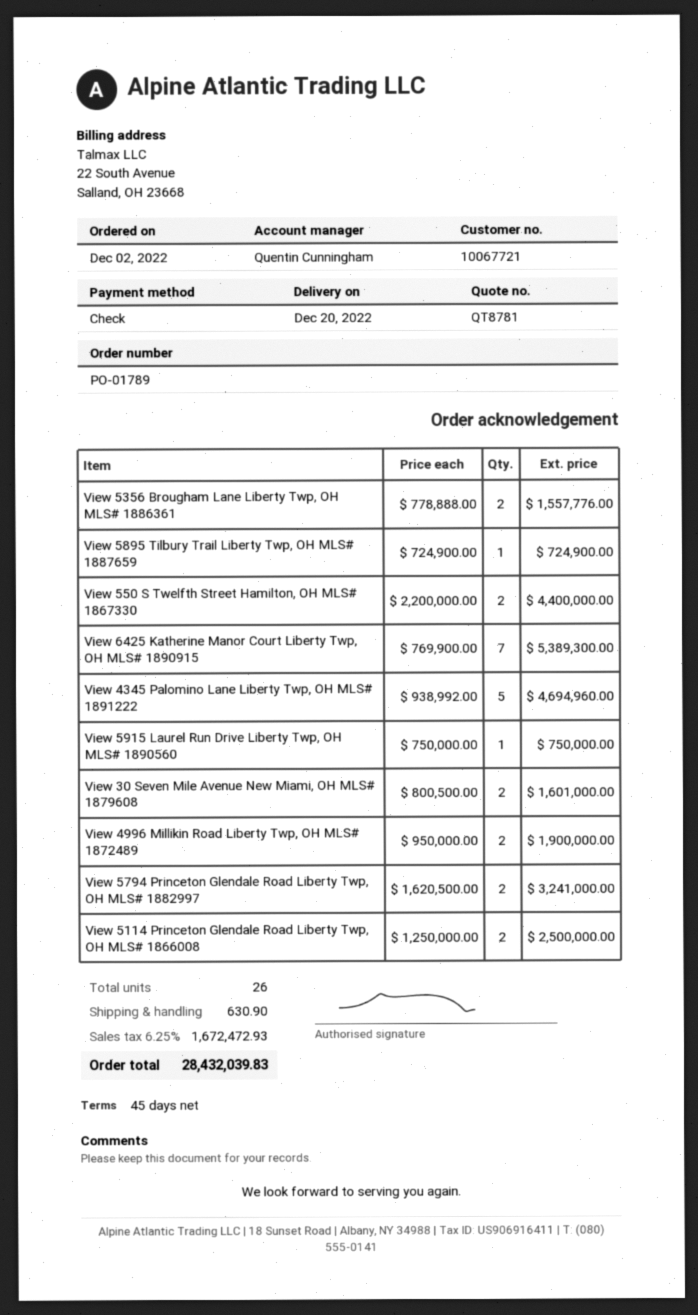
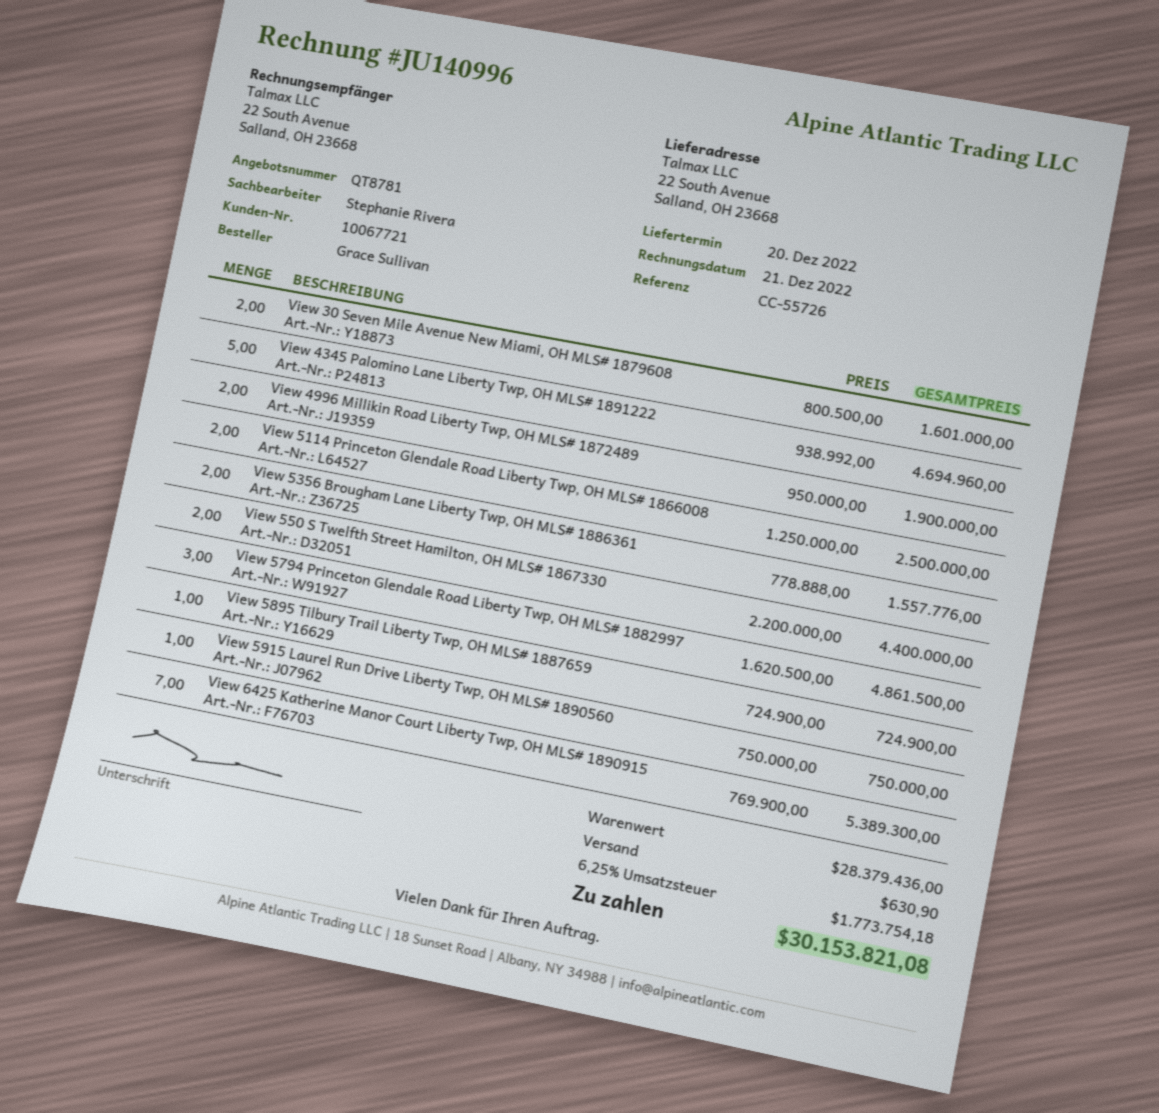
sales rep: Quentin Cunningham -> Stephanie Rivera
View 5794 Princeton Glendale Road Liberty Twp, OH MLS# 1882997: 2 x 1620500.00 = 3241000.00 -> 3 x 1620500.00 = 4861500.00
tax: 6.25% = 1672472.93 -> 6.25% = 1773754.18
total: 28432039.83 -> 30153821.08

